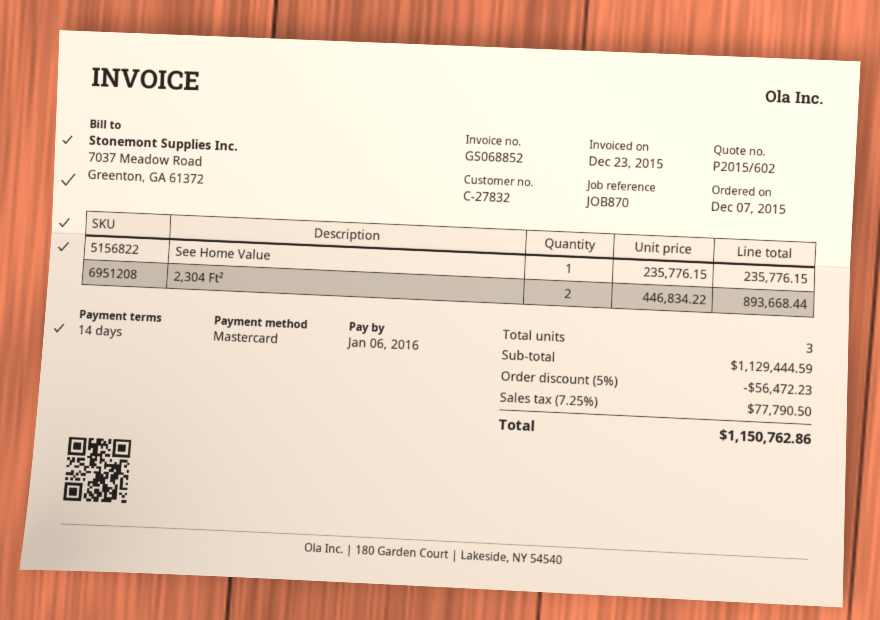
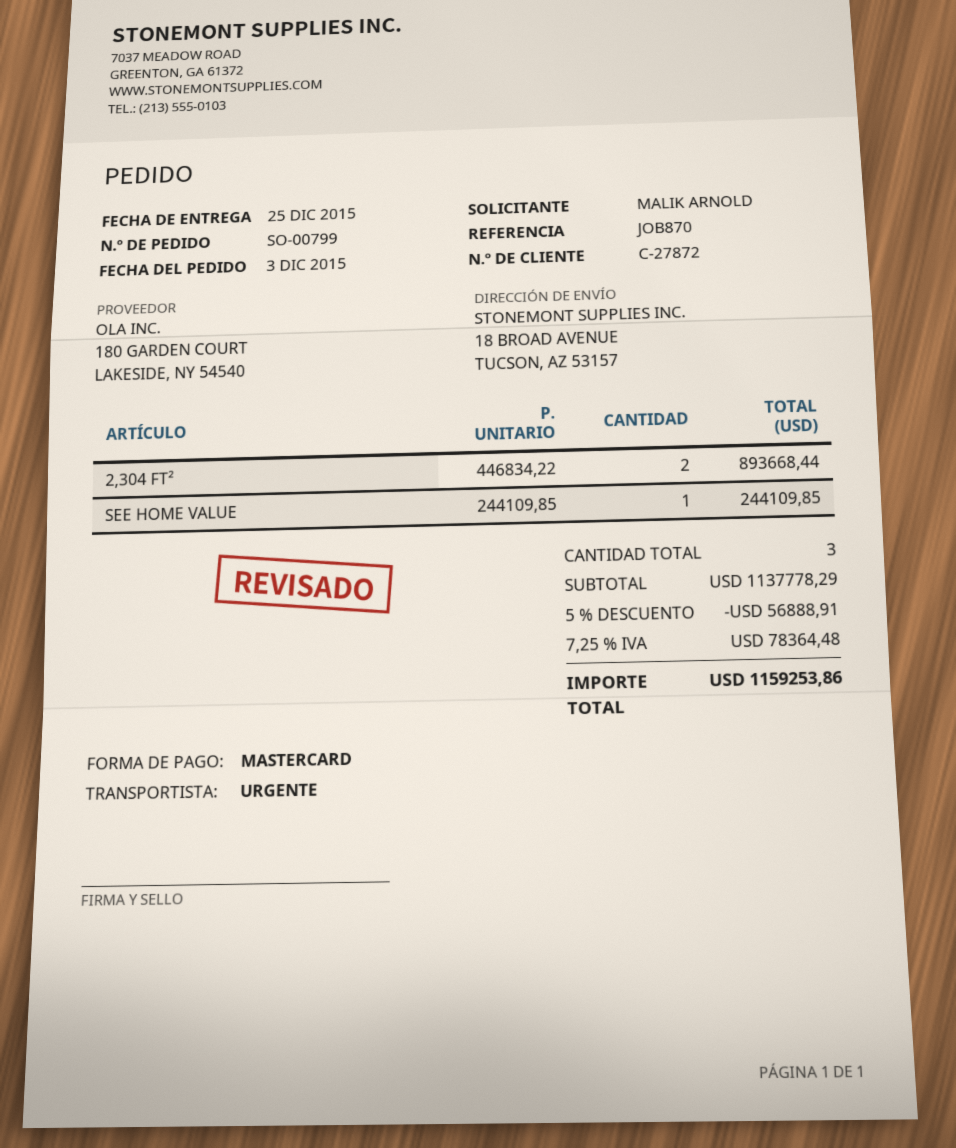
order date: 2015-12-07 -> 2015-12-03
customer number: C-27832 -> C-27872
See Home Value: 1 x 235776.15 = 235776.15 -> 1 x 244109.85 = 244109.85
subtotal: 1129444.59 -> 1137778.29
discount: 5% = 56472.23 -> 5% = 56888.91
tax: 7.25% = 77790.50 -> 7.25% = 78364.48
total: 1150762.86 -> 1159253.86

